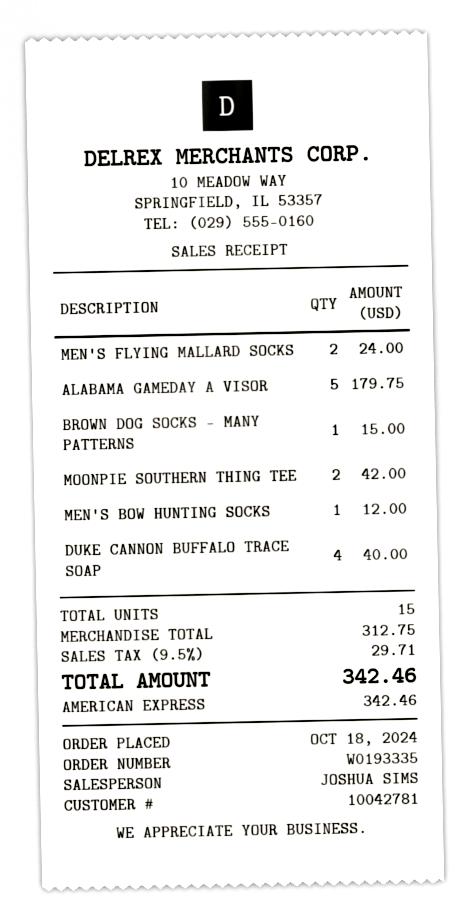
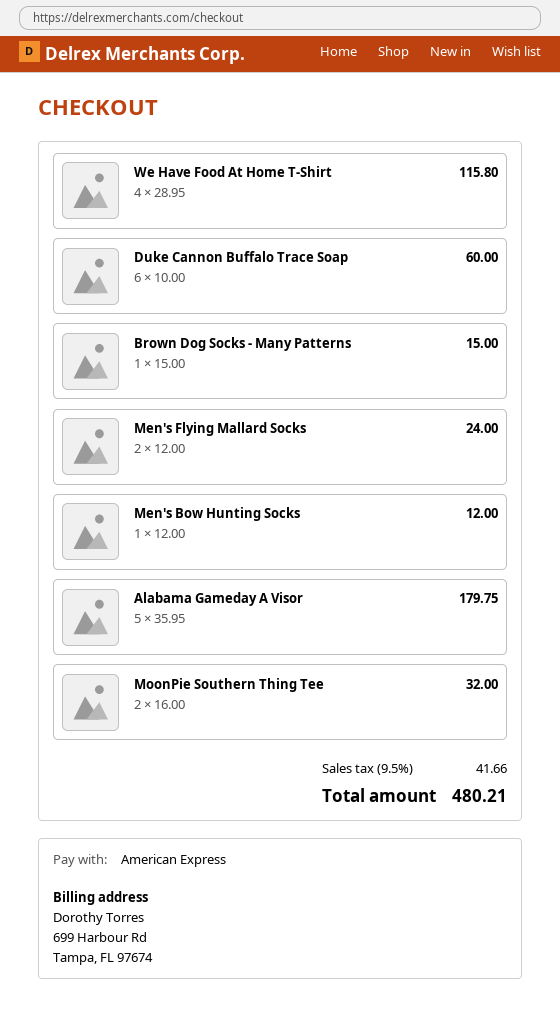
MOONPIE SOUTHERN THING TEE: 2 for 42.00 -> 2 for 32.00
DUKE CANNON BUFFALO TRACE SOAP: 4 for 40.00 -> 6 for 60.00
We Have Food At Home T-Shirt: none -> 4 for 115.80
tax: 9.5% = 29.71 -> 9.5% = 41.66
total: 342.46 -> 480.21

